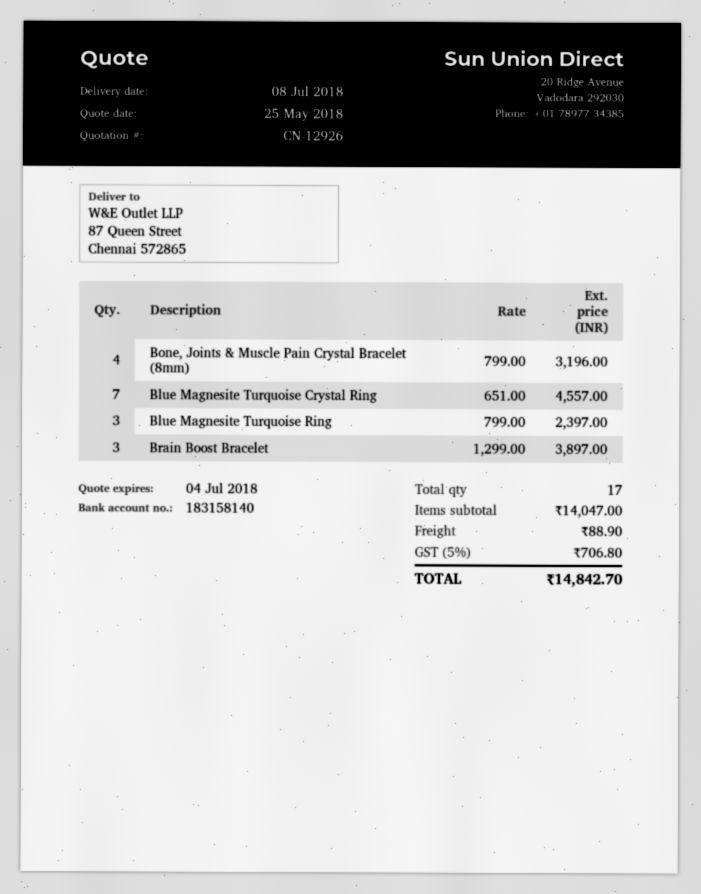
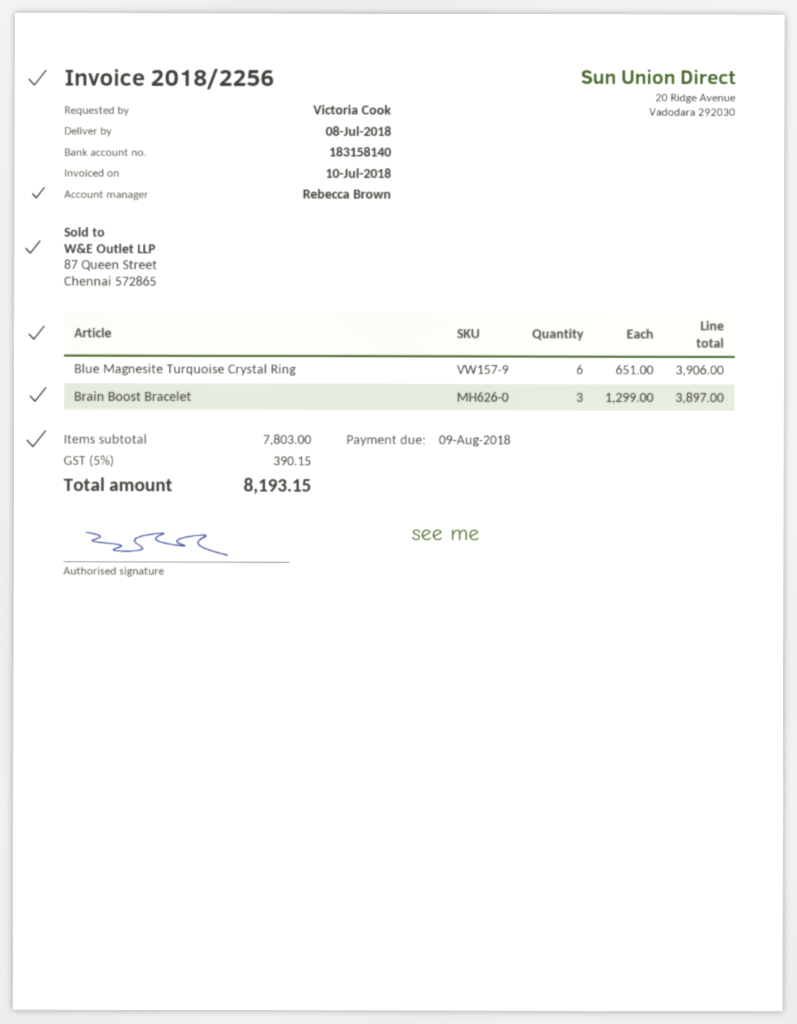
Bone, Joints & Muscle Pain Crystal Bracelet (8mm): 4 x 799.00 = 3196.00 -> none
Blue Magnesite Turquoise Crystal Ring: 7 x 651.00 = 4557.00 -> 6 x 651.00 = 3906.00
Blue Magnesite Turquoise Ring: 3 x 799.00 = 2397.00 -> none
subtotal: 14047.00 -> 7803.00
shipping: 88.90 -> none
tax: 5% = 706.80 -> 5% = 390.15
total: 14842.70 -> 8193.15

